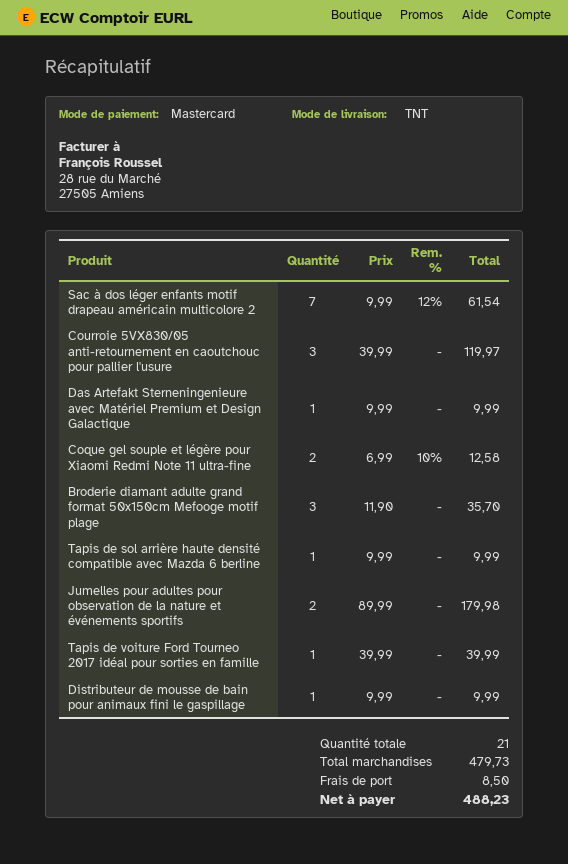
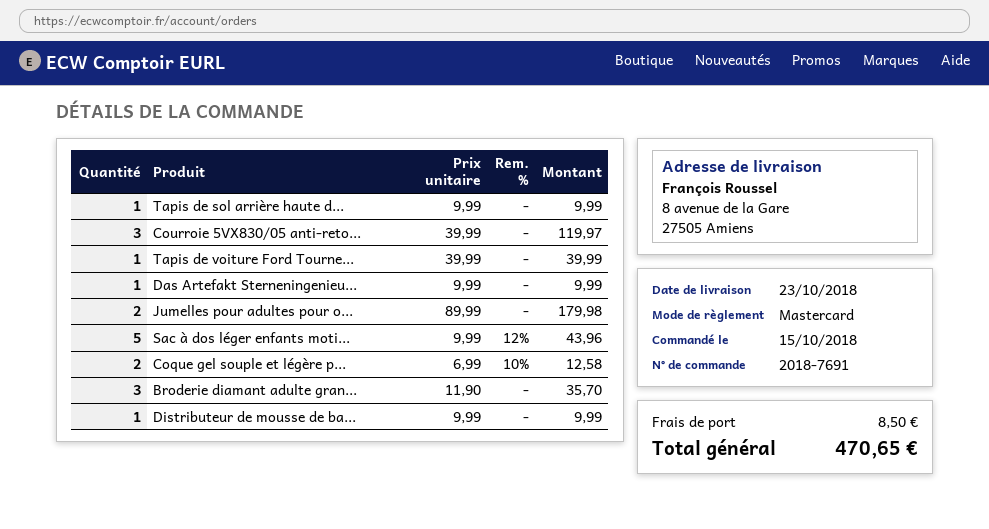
Sac à dos léger enfants motif drapeau américain multicolore 2: 7 x 9.99 - 12% = 61.54 -> 5 x 9.99 - 12% = 43.96
total: 488.23 -> 470.65

